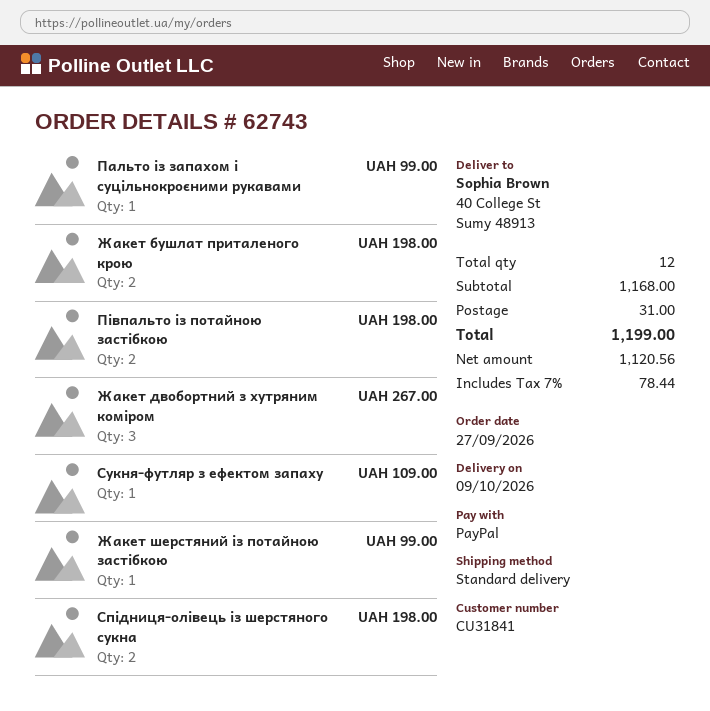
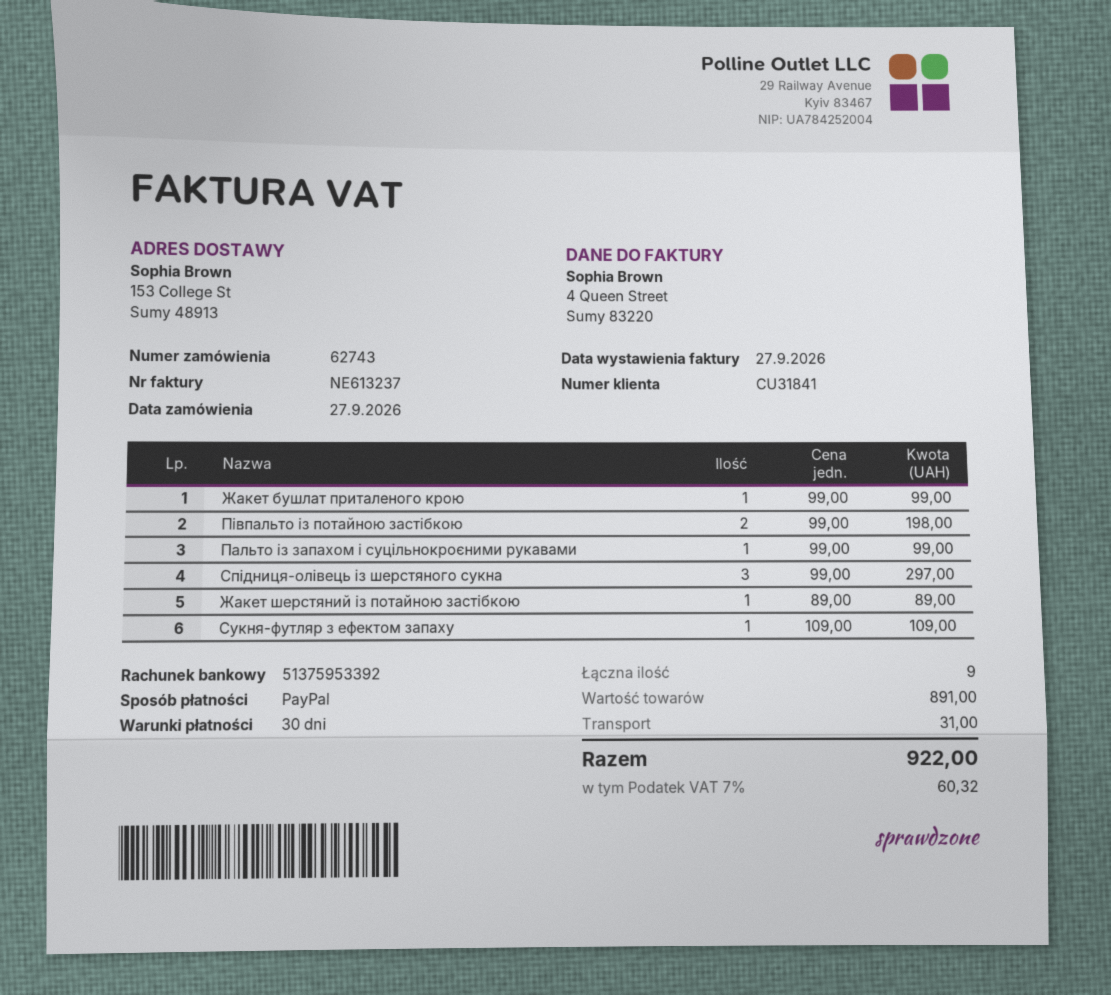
ship to: 40 College St, Sumy 48913 -> 153 College St, Sumy 48913
Жакет бушлат приталеного крою: 2 for 198.00 -> 1 for 99.00
Жакет двобортний з хутряним коміром: 3 for 267.00 -> none
Жакет шерстяний із потайною застібкою: 1 for 99.00 -> 1 for 89.00
Спідниця-олівець із шерстяного сукна: 2 for 198.00 -> 3 for 297.00
total quantity: 12 -> 9
subtotal: 1168.00 -> 891.00
tax: 7% = 78.44 -> 7% = 60.32
total: 1199.00 -> 922.00

